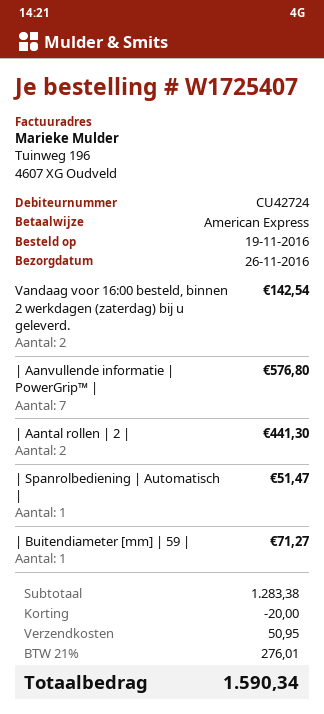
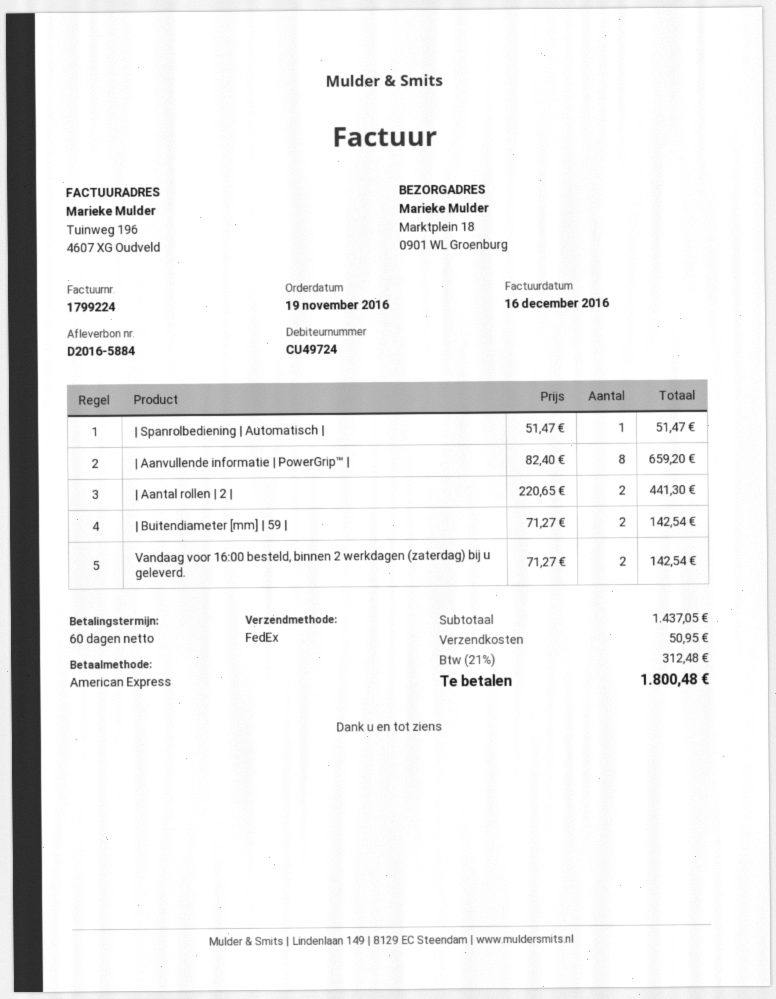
customer number: CU42724 -> CU49724
| Aanvullende informatie | PowerGrip™ |: 7 for 576.80 -> 8 for 659.20
| Buitendiameter [mm] | 59 |: 1 for 71.27 -> 2 for 142.54
subtotal: 1283.38 -> 1437.05
discount: 20.00 -> none
tax: 21% = 276.01 -> 21% = 312.48
total: 1590.34 -> 1800.48

